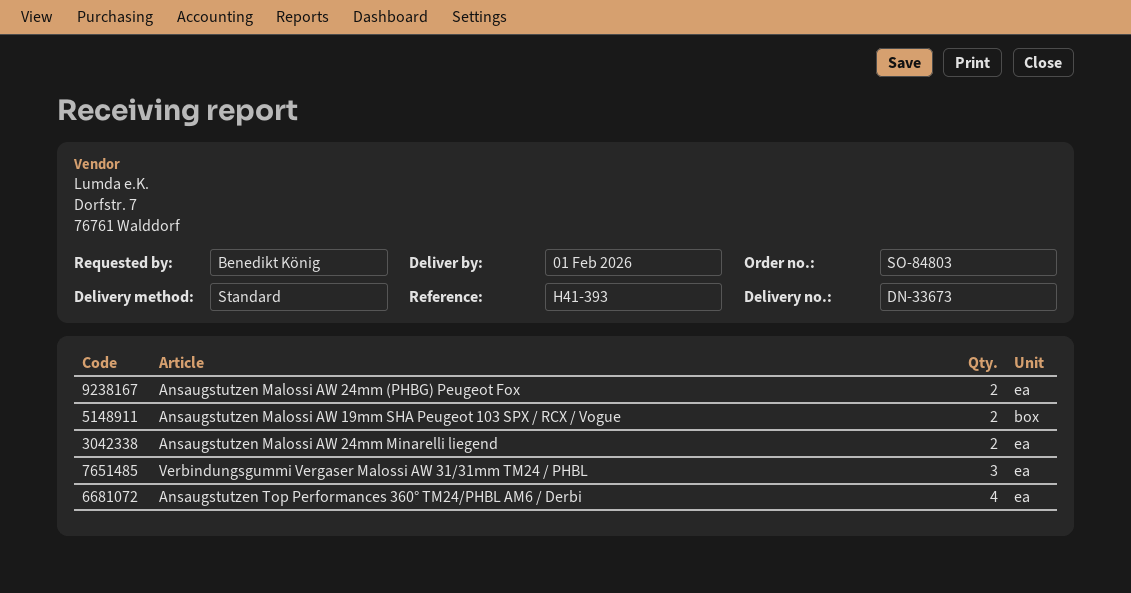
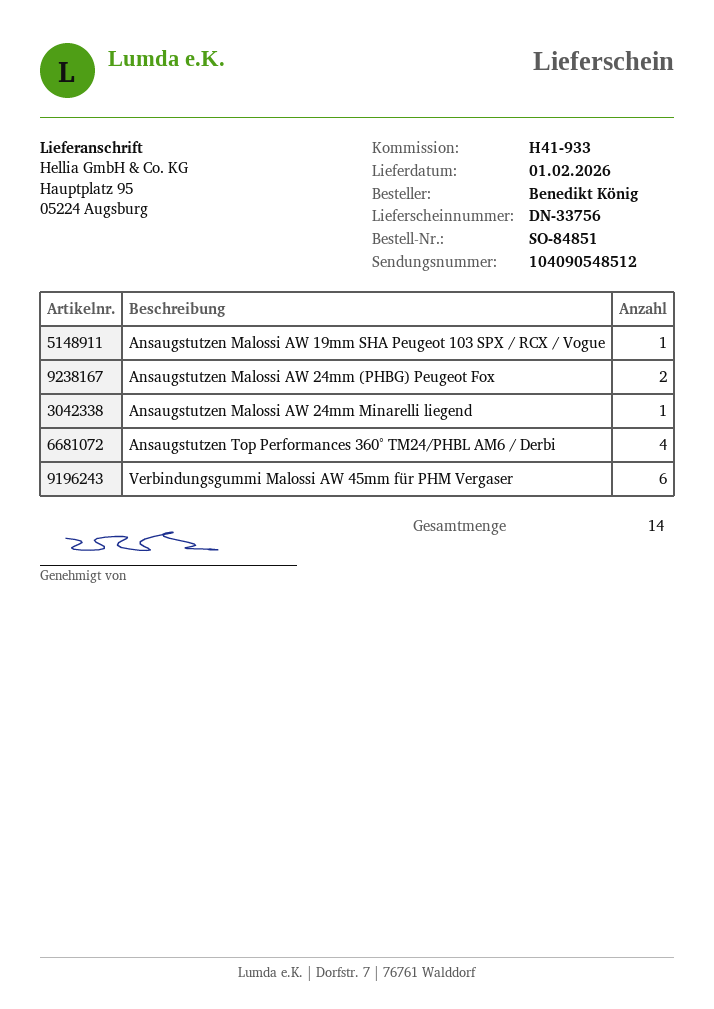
order number: SO-84803 -> SO-84851
delivery note number: DN-33673 -> DN-33756
reference: H41-393 -> H41-933
Ansaugstutzen Malossi AW 19mm SHA Peugeot 103 SPX / RCX / Vogue: 2 -> 1
Ansaugstutzen Malossi AW 24mm Minarelli liegend: 2 -> 1
Verbindungsgummi Vergaser Malossi AW 31/31mm TM24 / PHBL: 3 -> none
Verbindungsgummi Malossi AW 45mm für PHM Vergaser: none -> 6

